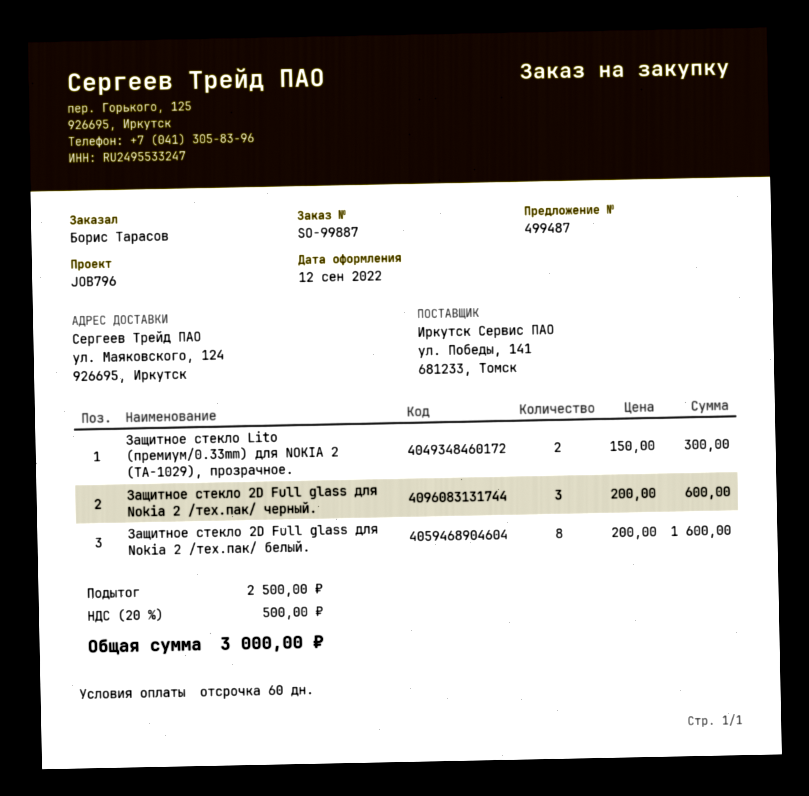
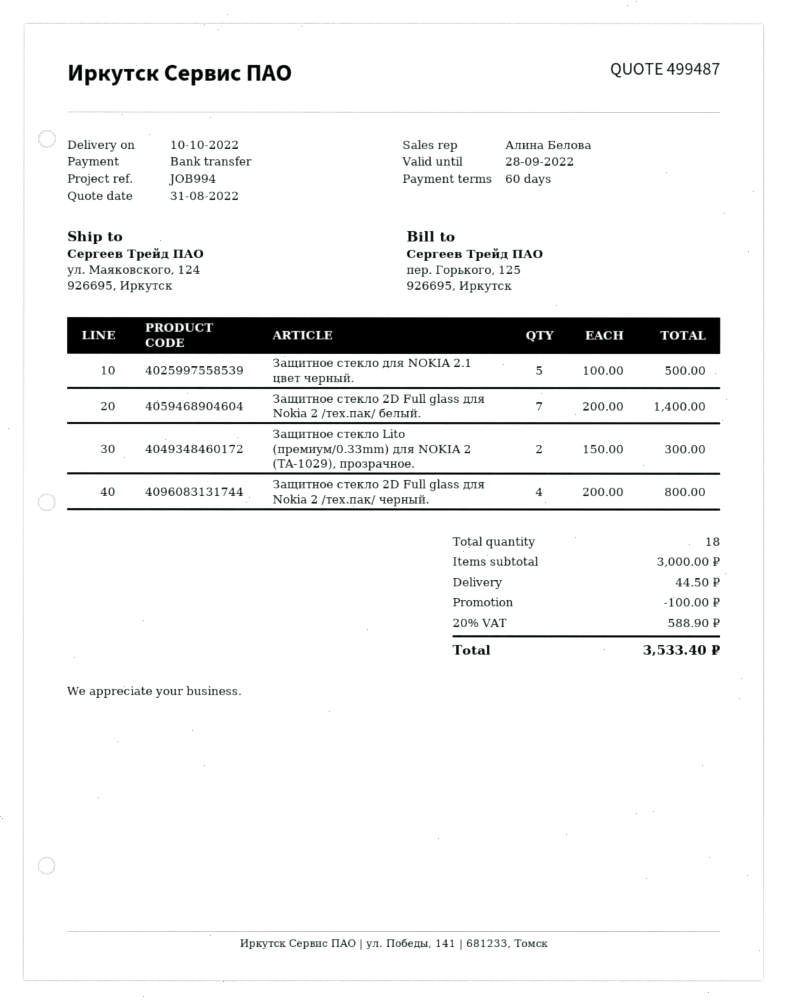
reference: JOB796 -> JOB994
Защитное стекло 2D Full glass для Nokia 2 /тех.пак/ черный.: 3 x 200.00 = 600.00 -> 4 x 200.00 = 800.00
Защитное стекло 2D Full glass для Nokia 2 /тех.пак/ белый.: 8 x 200.00 = 1600.00 -> 7 x 200.00 = 1400.00
Защитное стекло для NOKIA 2.1 цвет черный.: none -> 5 x 100.00 = 500.00
subtotal: 2500.00 -> 3000.00
discount: none -> 100.00
shipping: none -> 44.50
tax: 20% = 500.00 -> 20% = 588.90
total: 3000.00 -> 3533.40

